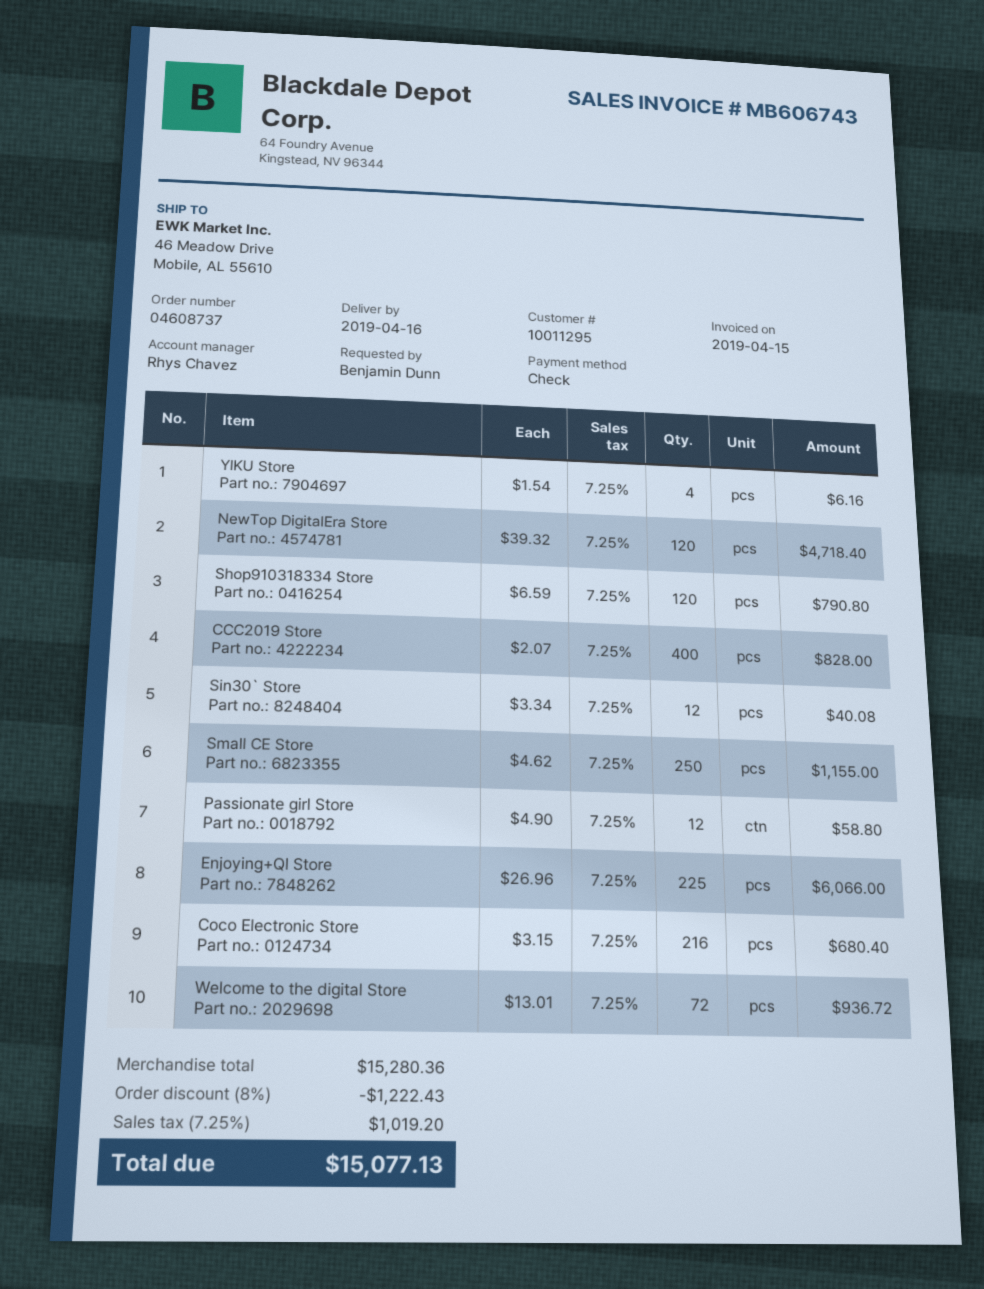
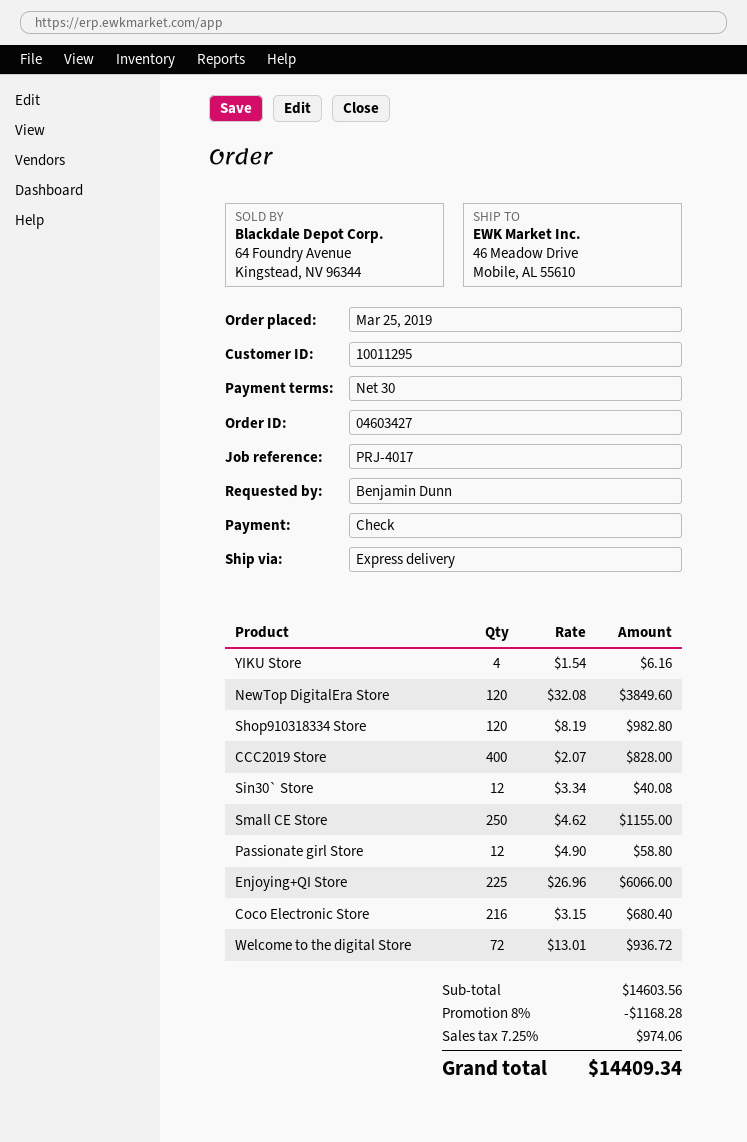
order number: 04608737 -> 04603427
NewTop DigitalEra Store: 120 x 39.32 = 4718.40 -> 120 x 32.08 = 3849.60
Shop910318334 Store: 120 x 6.59 = 790.80 -> 120 x 8.19 = 982.80
subtotal: 15280.36 -> 14603.56
discount: 8% = 1222.43 -> 8% = 1168.28
tax: 7.25% = 1019.20 -> 7.25% = 974.06
total: 15077.13 -> 14409.34

